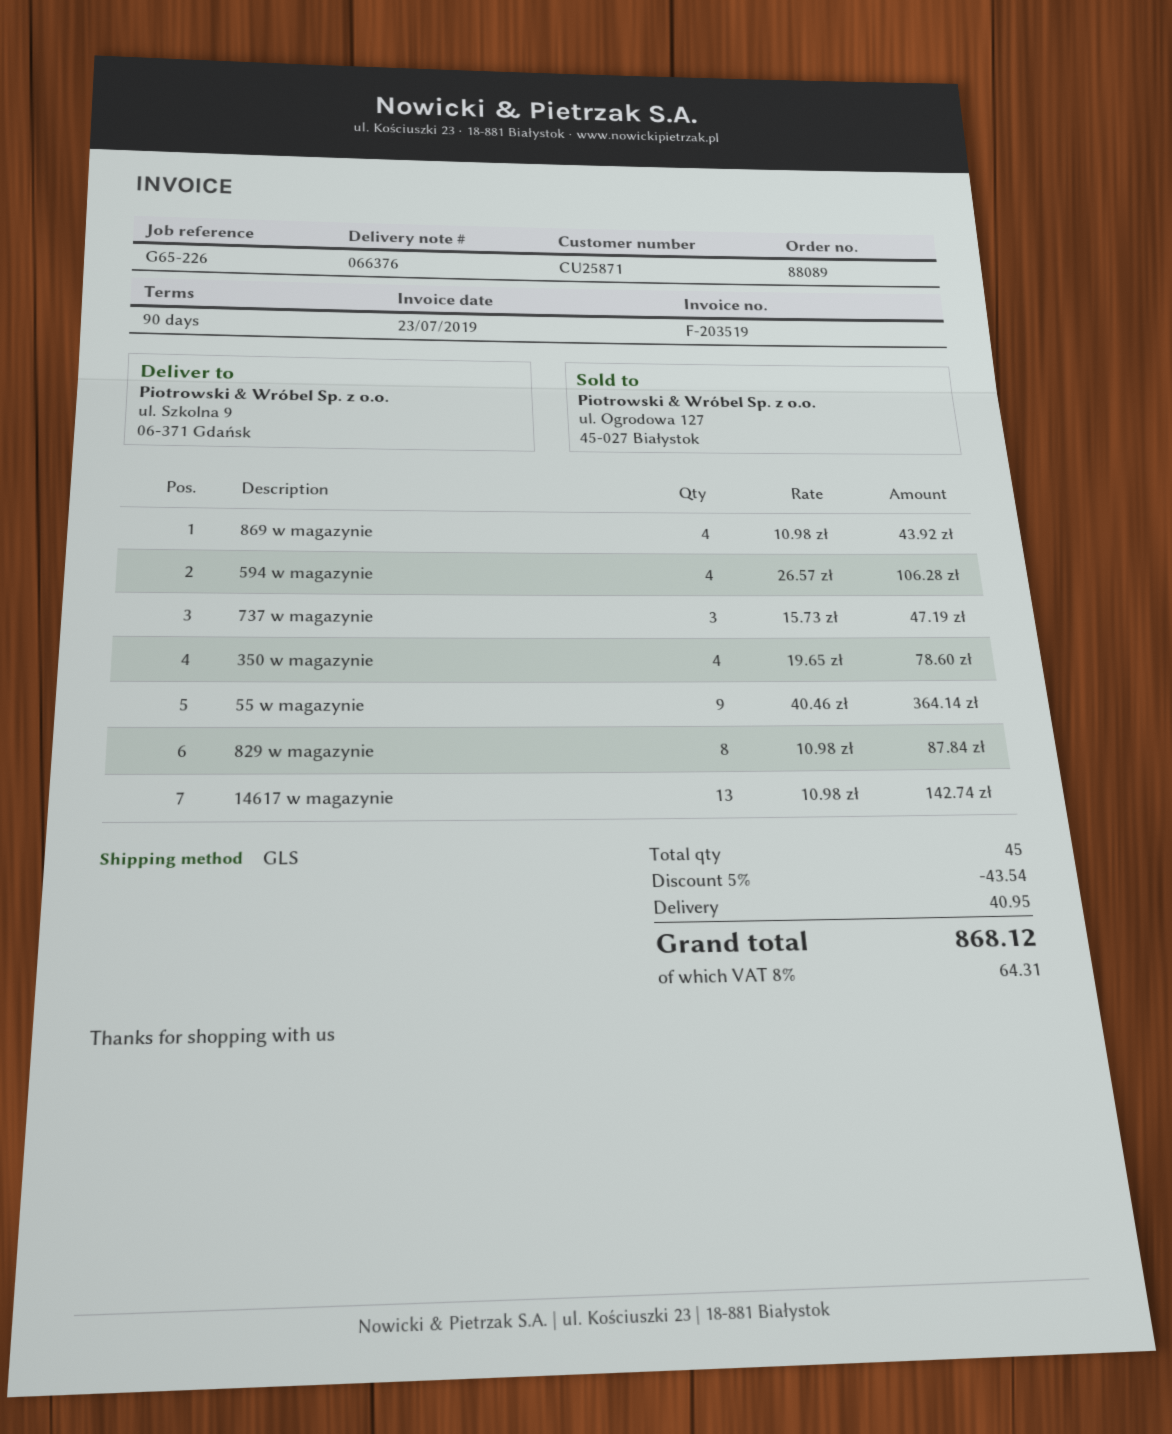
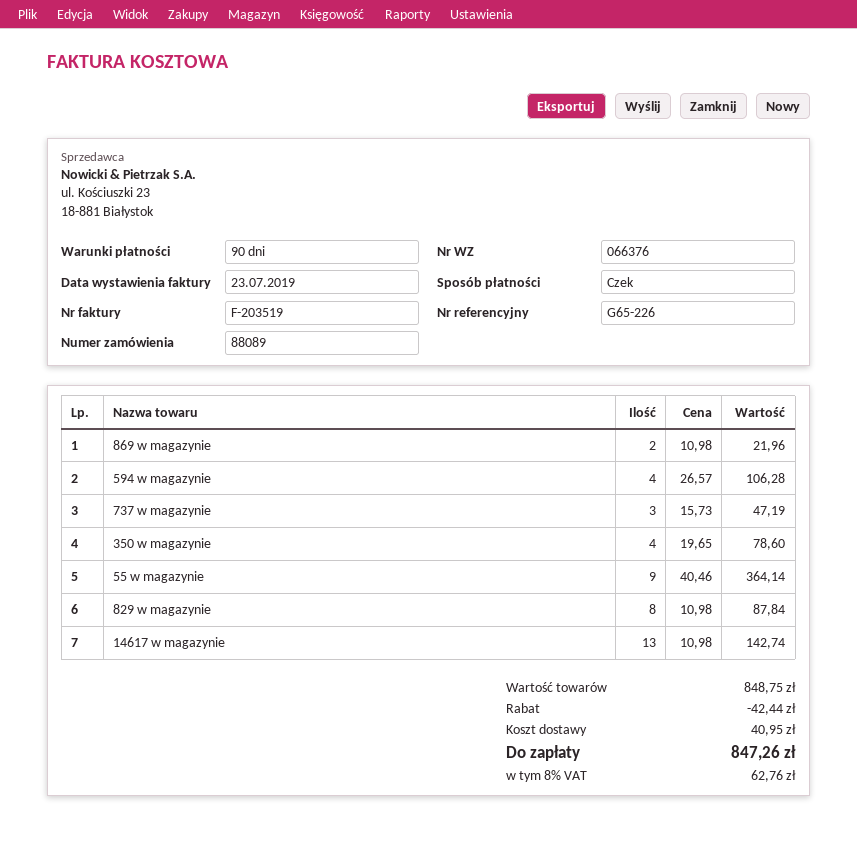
869 w magazynie: 4 x 10.98 = 43.92 -> 2 x 10.98 = 21.96
discount: 43.54 -> 42.44
tax: 8% = 64.31 -> 8% = 62.76
total: 868.12 -> 847.26

